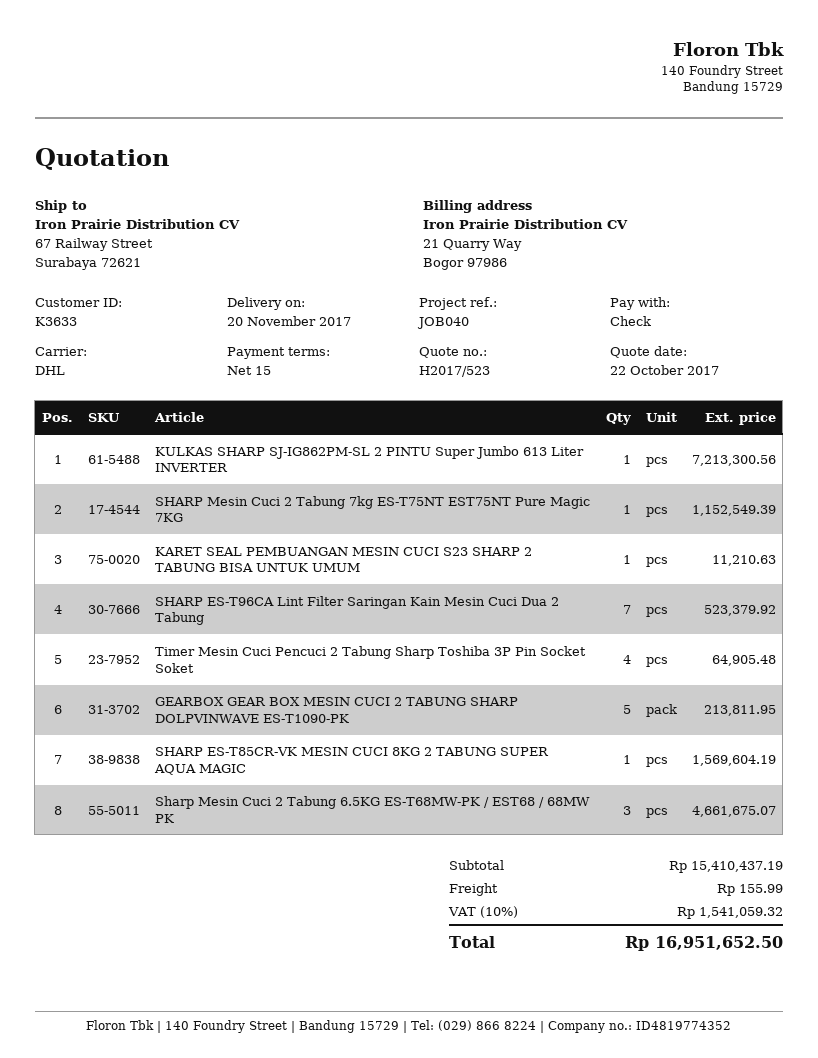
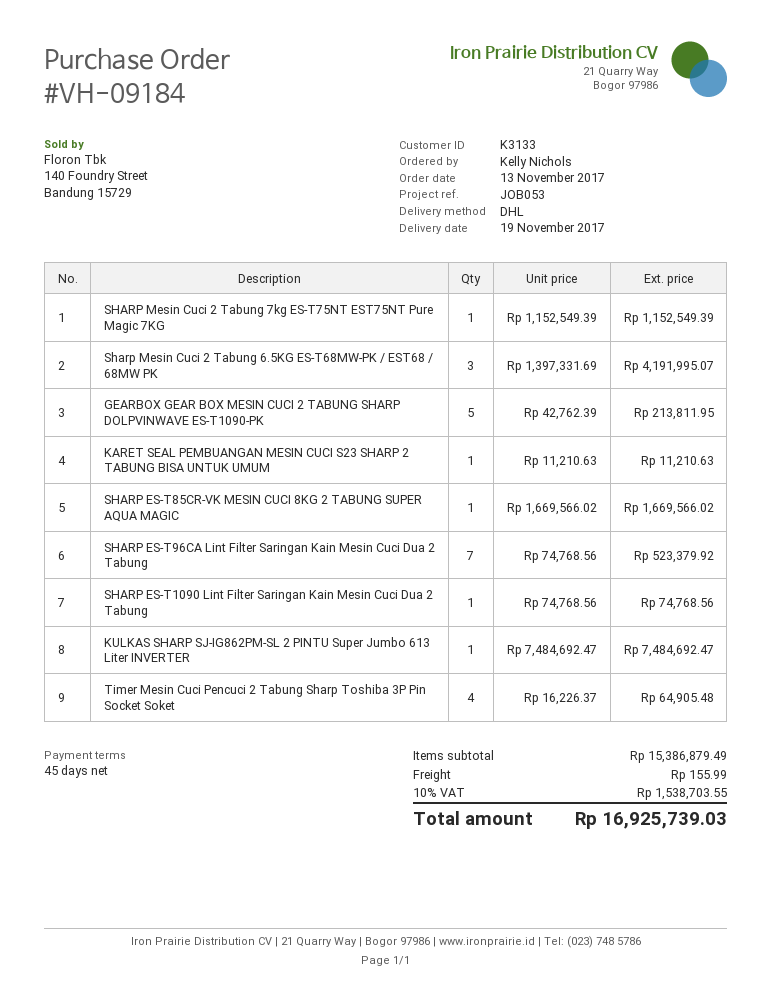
delivery date: 2017-11-20 -> 2017-11-19
payment terms: 15 days -> 45 days
customer number: K3633 -> K3133
reference: JOB040 -> JOB053
KULKAS SHARP SJ-IG862PM-SL 2 PINTU Super Jumbo 613 Liter INVERTER: 1 for 7213300.56 -> 1 for 7484692.47
SHARP ES-T85CR-VK MESIN CUCI 8KG 2 TABUNG SUPER AQUA MAGIC: 1 for 1569604.19 -> 1 for 1669566.02
Sharp Mesin Cuci 2 Tabung 6.5KG ES-T68MW-PK / EST68 / 68MW PK: 3 for 4661675.07 -> 3 for 4191995.07
SHARP ES-T1090 Lint Filter Saringan Kain Mesin Cuci Dua 2 Tabung: none -> 1 for 74768.56
subtotal: 15410437.19 -> 15386879.49
tax: 10% = 1541059.32 -> 10% = 1538703.55
total: 16951652.50 -> 16925739.03

